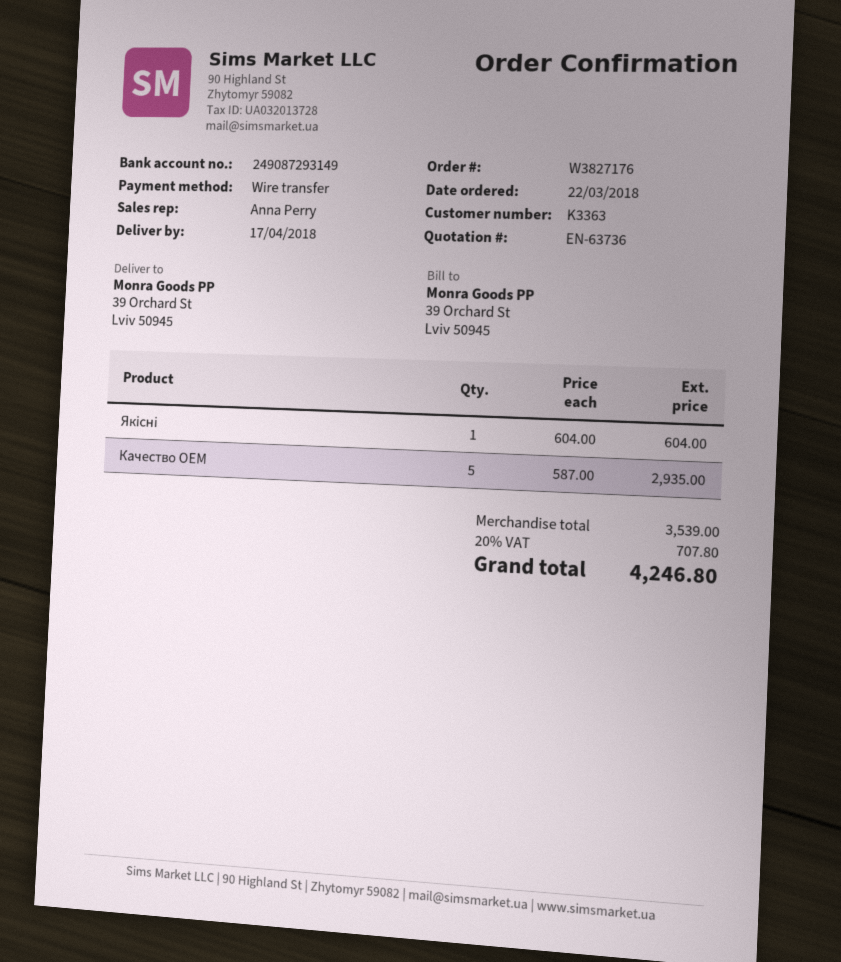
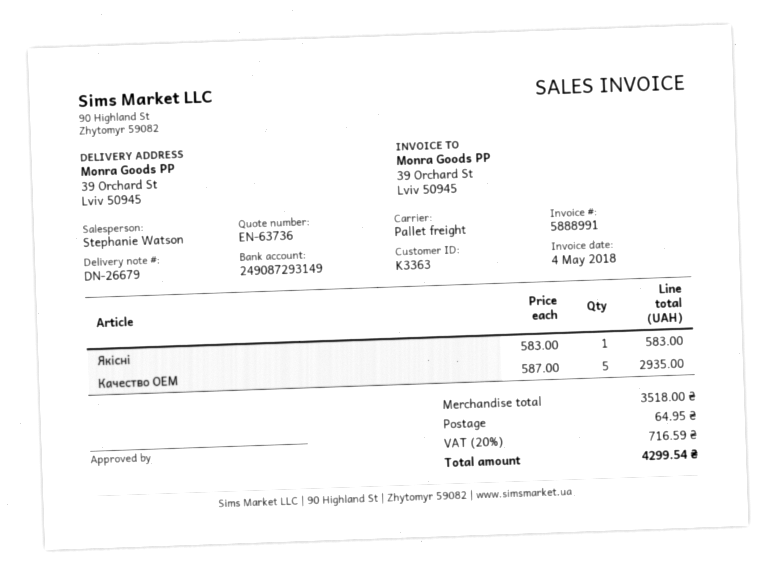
sales rep: Anna Perry -> Stephanie Watson
Якісні: 1 x 604.00 = 604.00 -> 1 x 583.00 = 583.00
subtotal: 3539.00 -> 3518.00
shipping: none -> 64.95
tax: 20% = 707.80 -> 20% = 716.59
total: 4246.80 -> 4299.54

